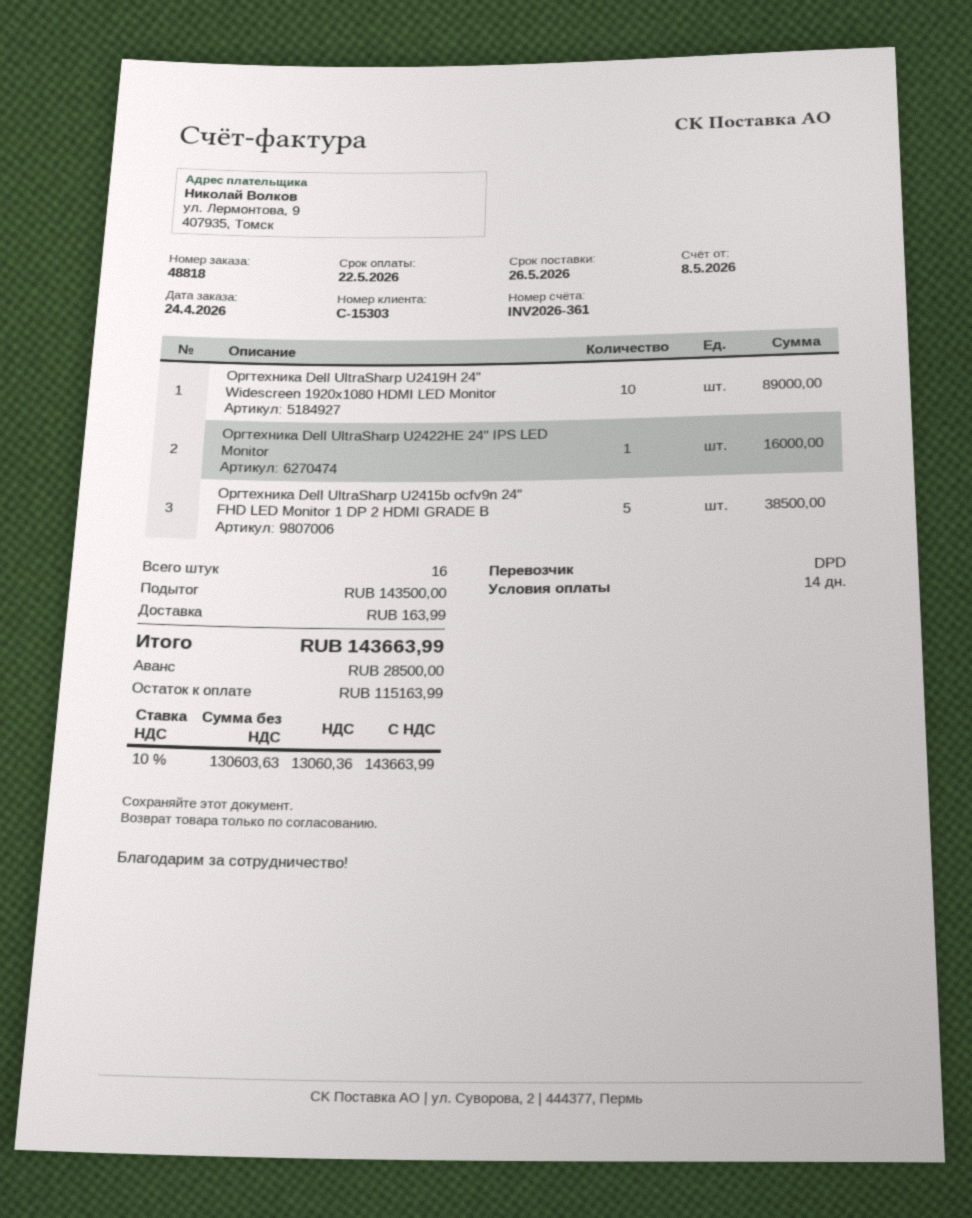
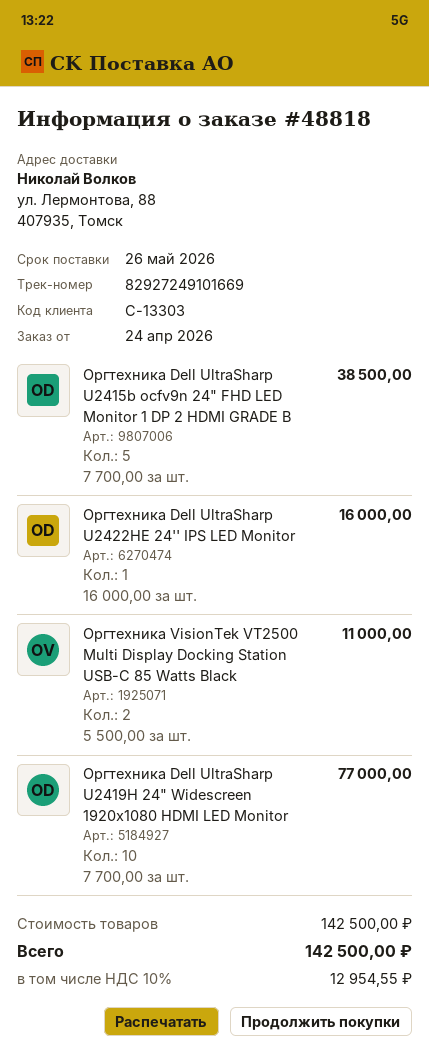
customer number: C-15303 -> C-13303
Оргтехника Dell UltraSharp U2419H 24" Widescreen 1920x1080 HDMI LED Monitor: 10 for 89000.00 -> 10 for 77000.00
Оргтехника VisionTek VT2500 Multi Display Docking Station USB-C 85 Watts Black: none -> 2 for 11000.00
subtotal: 143500.00 -> 142500.00
shipping: 163.99 -> none
tax: 10% = 13060.36 -> 10% = 12954.55
total: 143663.99 -> 142500.00

